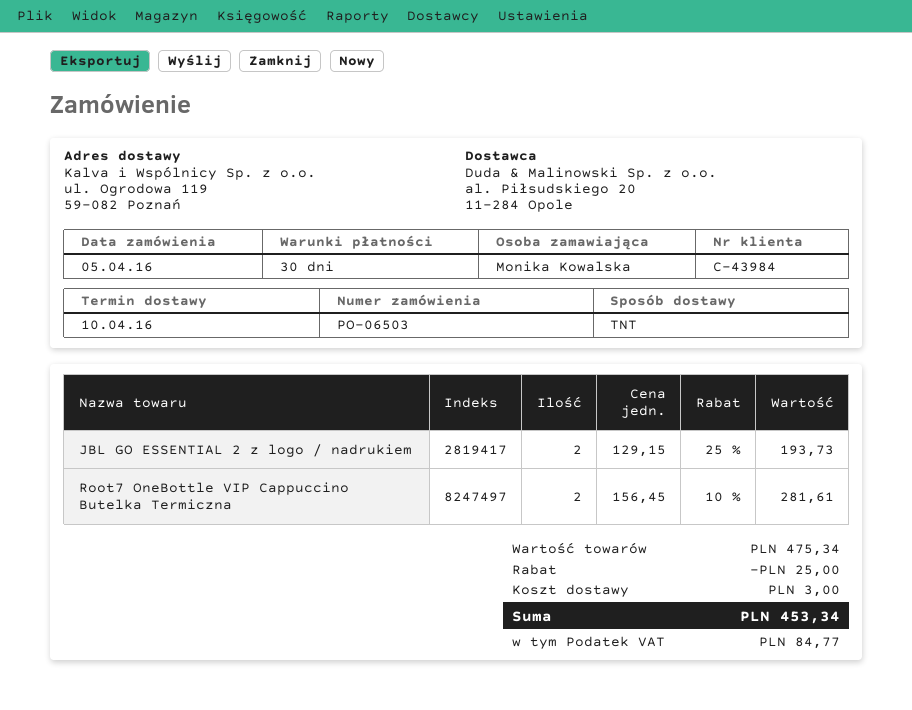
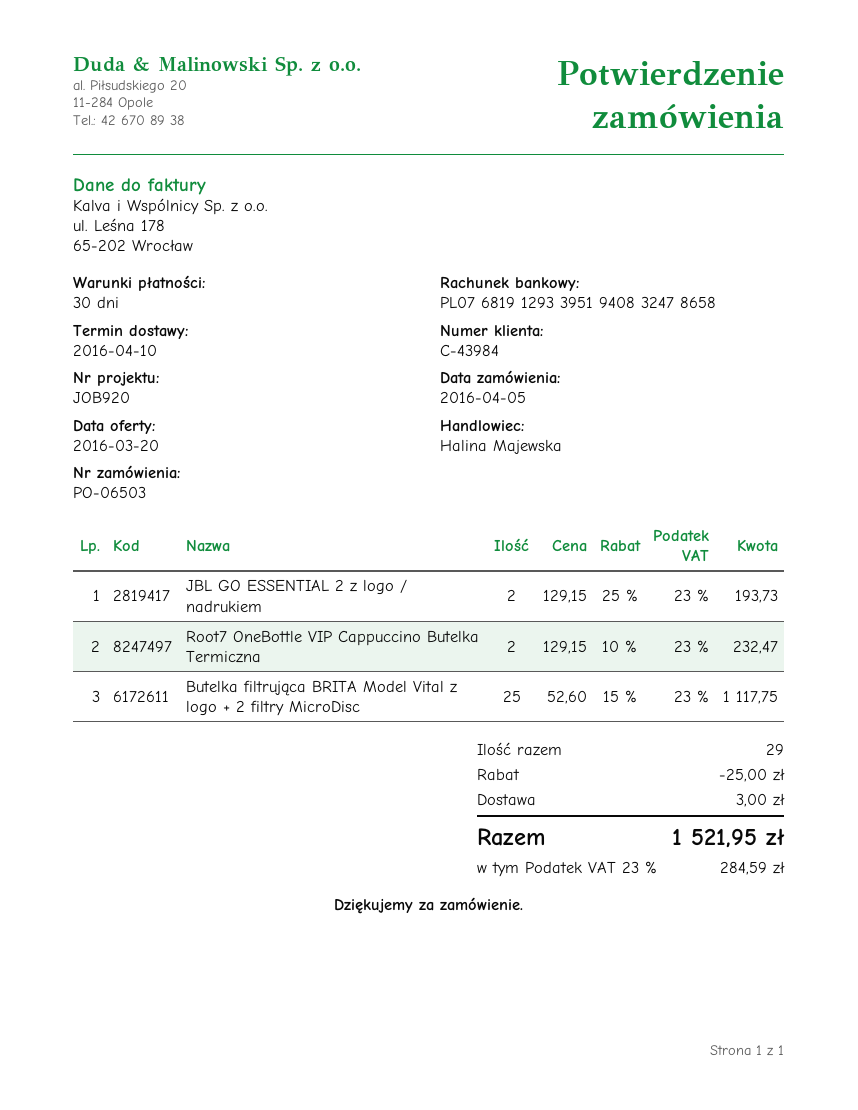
Root7 OneBottle VIP Cappuccino Butelka Termiczna: 2 x 156.45 - 10% = 281.61 -> 2 x 129.15 - 10% = 232.47
Butelka filtrująca BRITA Model Vital z logo + 2 filtry MicroDisc: none -> 25 x 52.60 - 15% = 1117.75
tax: 84.77 -> 284.59
total: 453.34 -> 1521.95

